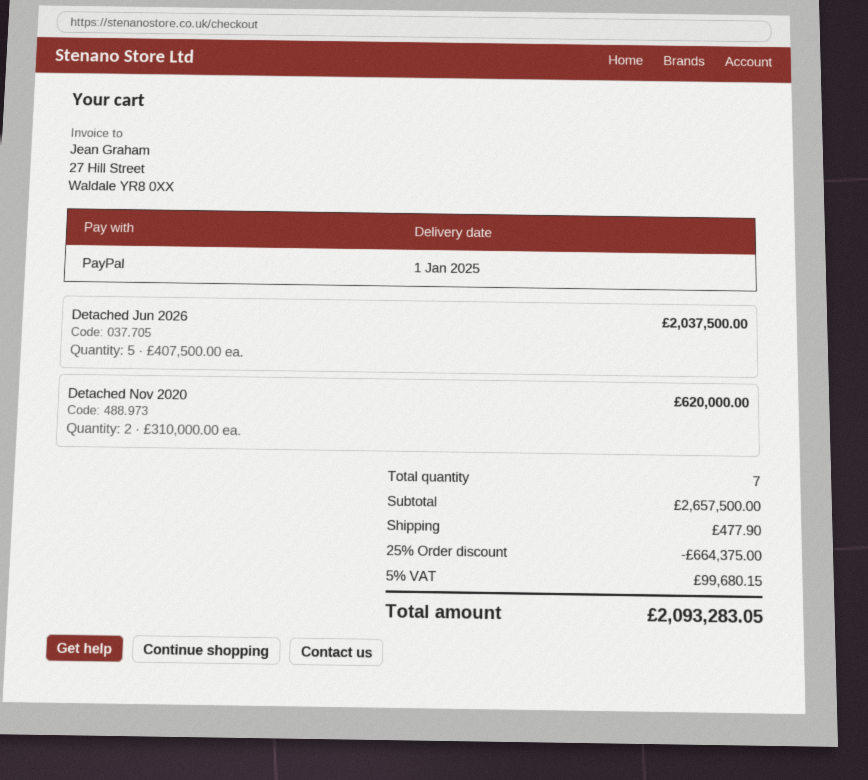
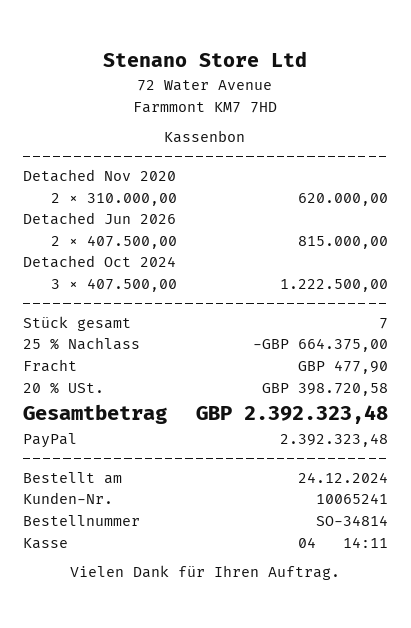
Detached Jun 2026: 5 x 407500.00 = 2037500.00 -> 2 x 407500.00 = 815000.00
Detached Oct 2024: none -> 3 x 407500.00 = 1222500.00
tax: 5% = 99680.15 -> 20% = 398720.58
total: 2093283.05 -> 2392323.48

